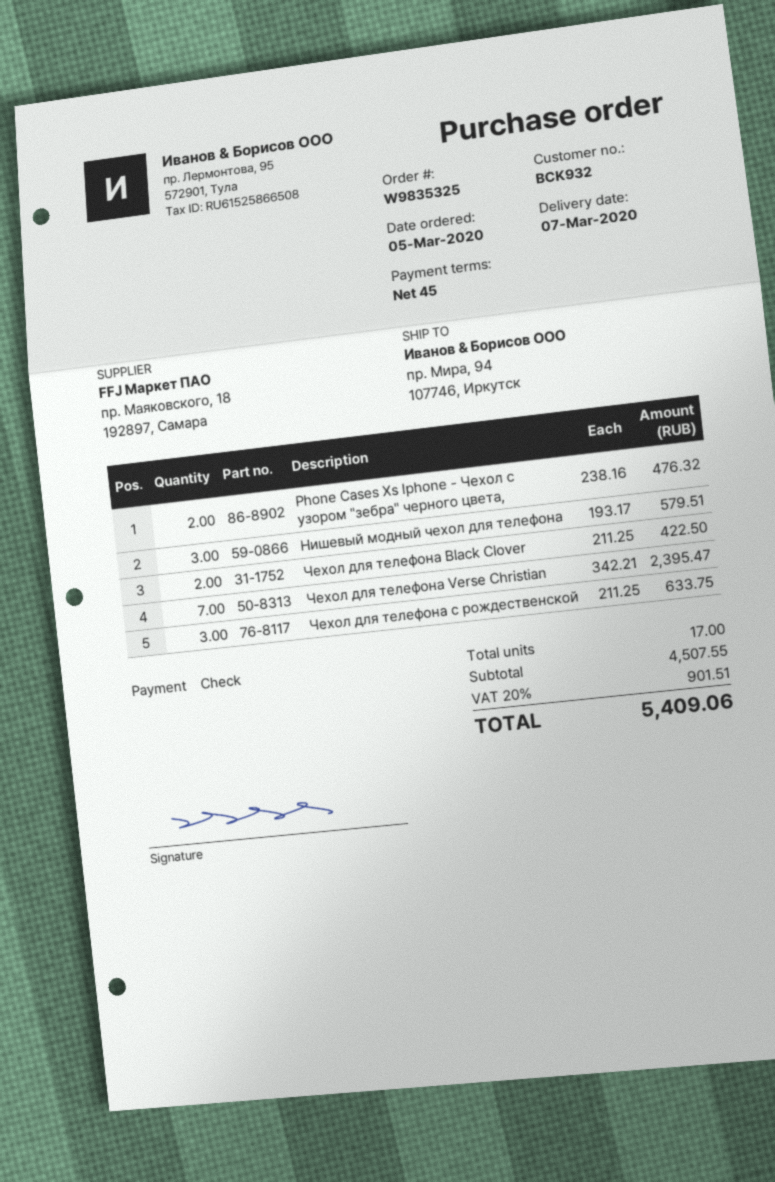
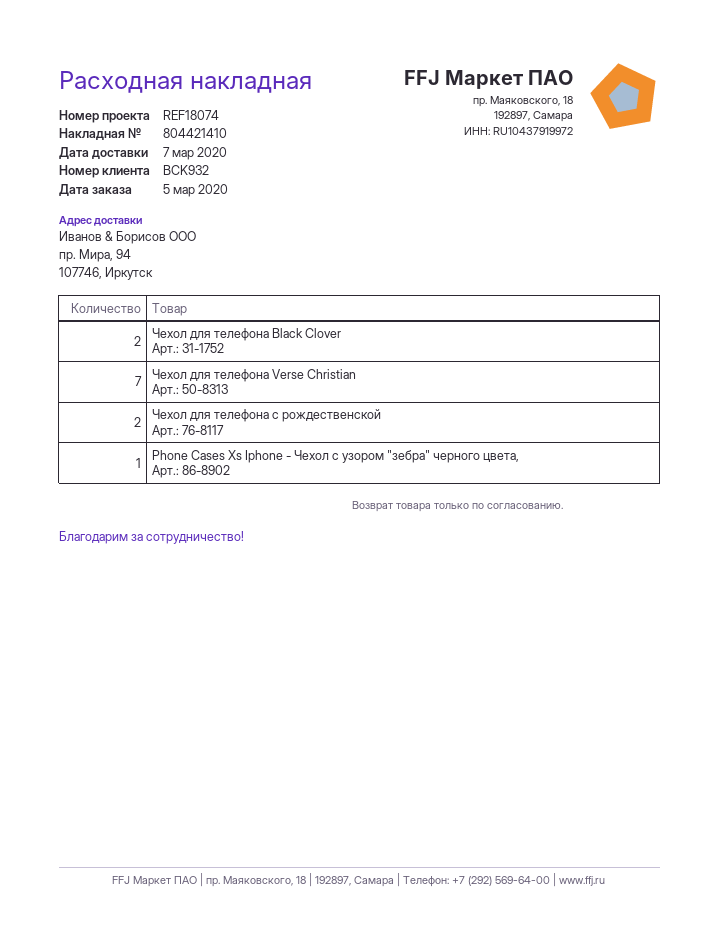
Phone Cases Xs Iphone - Чехол с узором "зебра" черного цвета,: 2 -> 1
Нишевый модный чехол для телефона: 3 -> none
Чехол для телефона с рождественской: 3 -> 2

